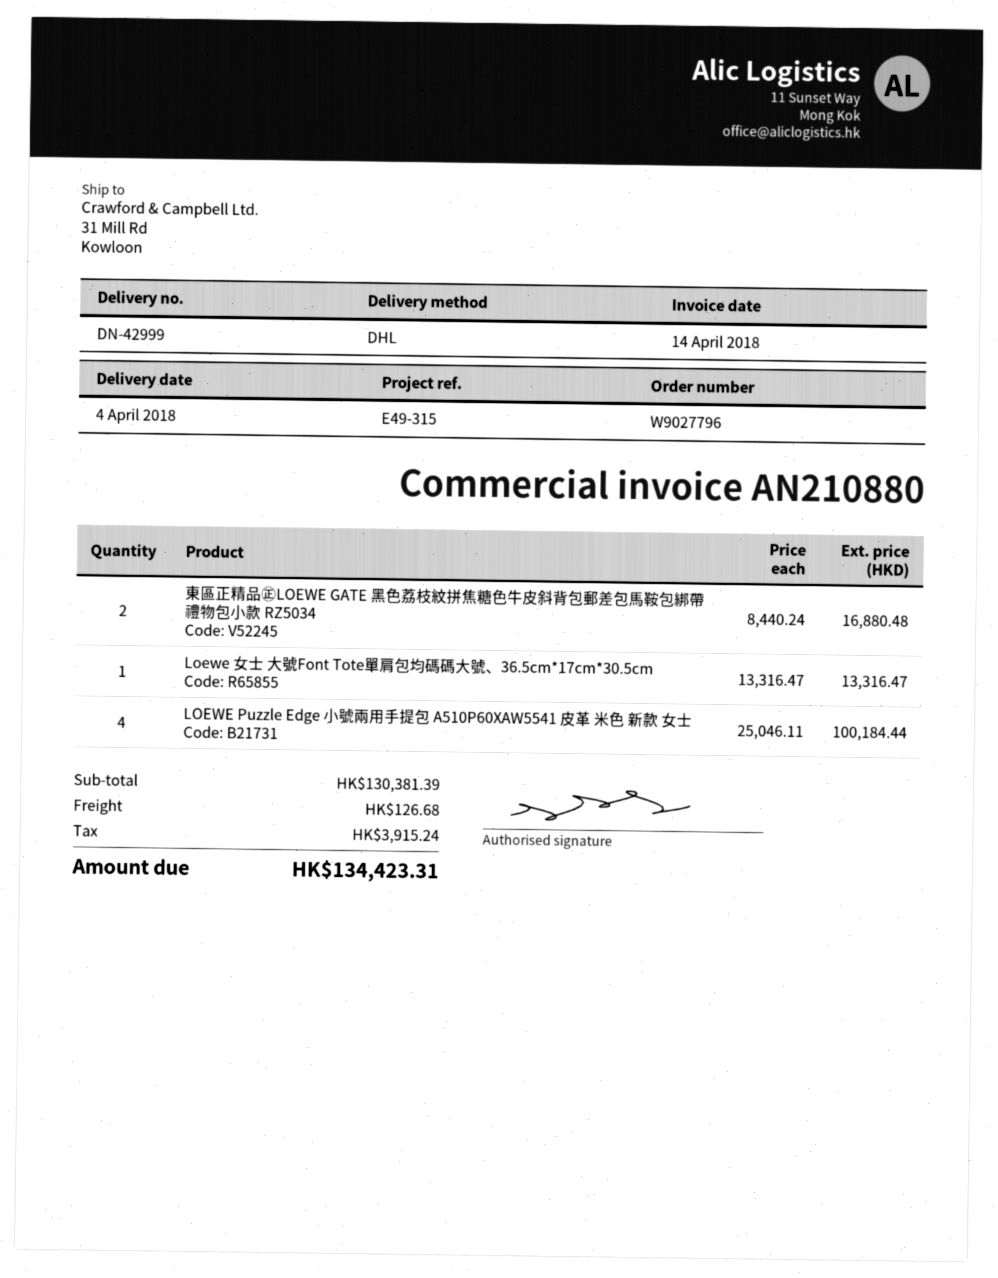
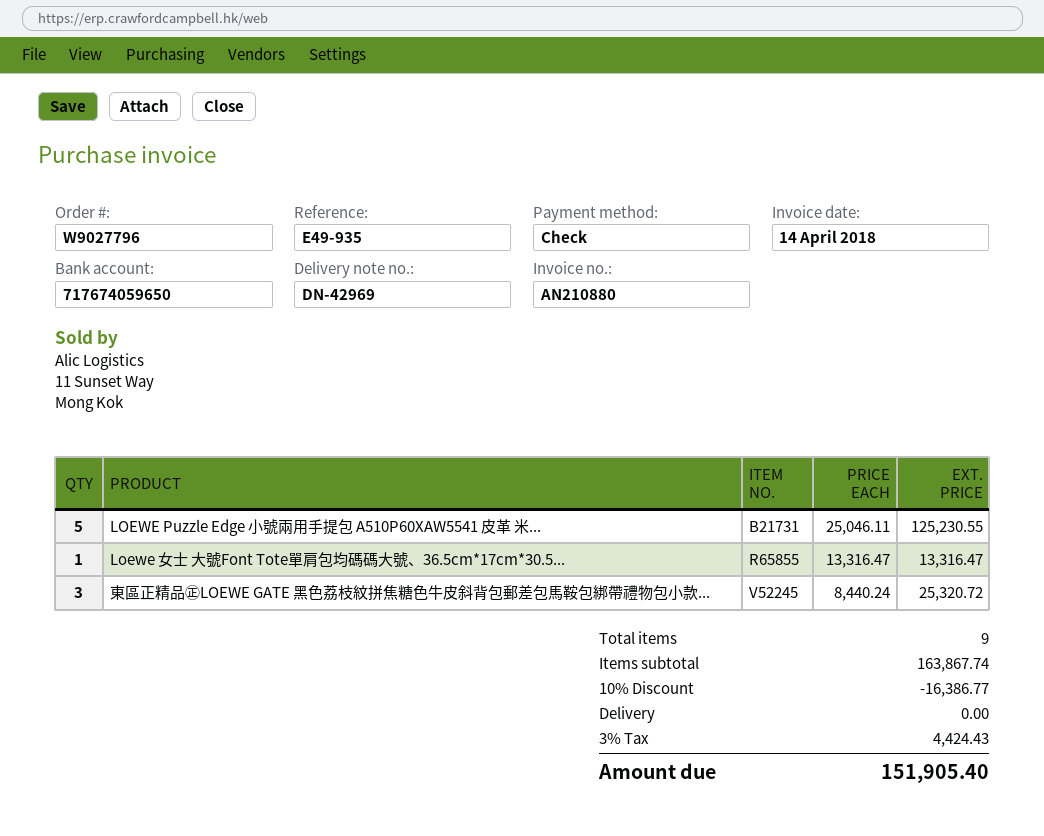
delivery note number: DN-42999 -> DN-42969
reference: E49-315 -> E49-935
東區正精品㊣LOEWE GATE 黑色荔枝紋拼焦糖色牛皮斜背包郵差包馬鞍包綁帶禮物包小款 RZ5034: 2 x 8440.24 = 16880.48 -> 3 x 8440.24 = 25320.72
LOEWE Puzzle Edge 小號兩用手提包 A510P60XAW5541 皮革 米色 新款 女士: 4 x 25046.11 = 100184.44 -> 5 x 25046.11 = 125230.55
subtotal: 130381.39 -> 163867.74
discount: none -> 10% = 16386.77
shipping: 126.68 -> 0.00
tax: 3915.24 -> 4424.43
total: 134423.31 -> 151905.40

